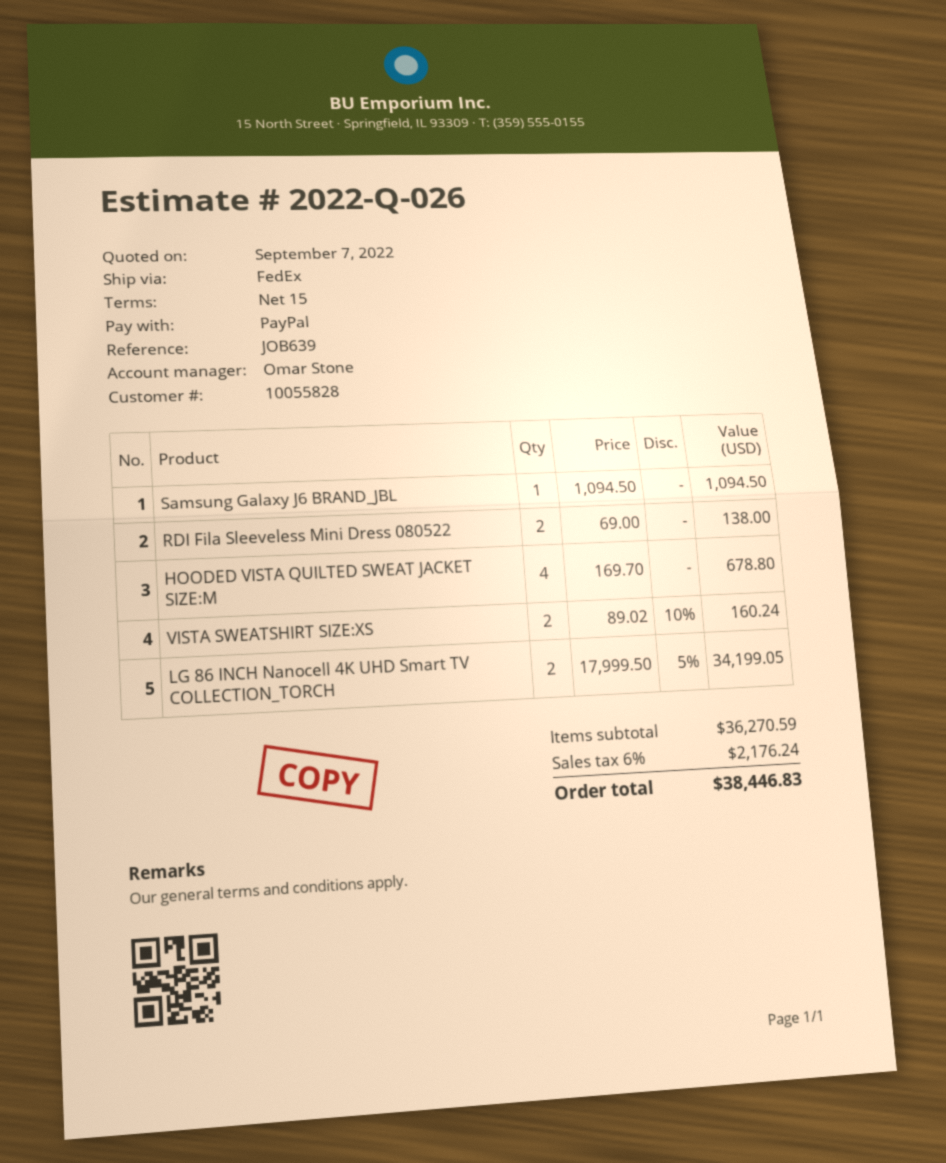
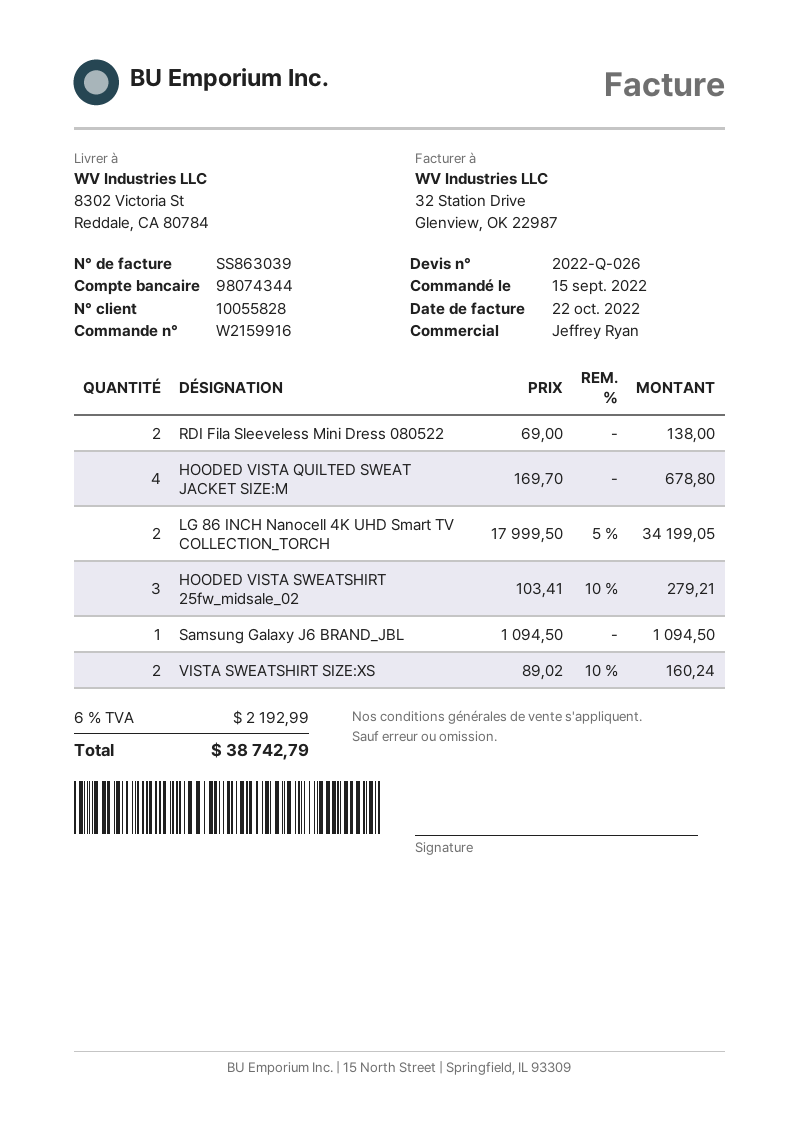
sales rep: Omar Stone -> Jeffrey Ryan
HOODED VISTA SWEATSHIRT 25fw_midsale_02: none -> 3 x 103.41 - 10% = 279.21
tax: 6% = 2176.24 -> 6% = 2192.99
total: 38446.83 -> 38742.79

